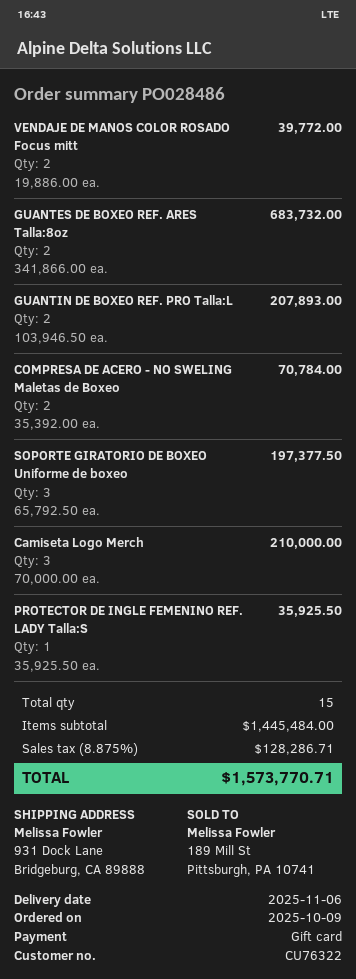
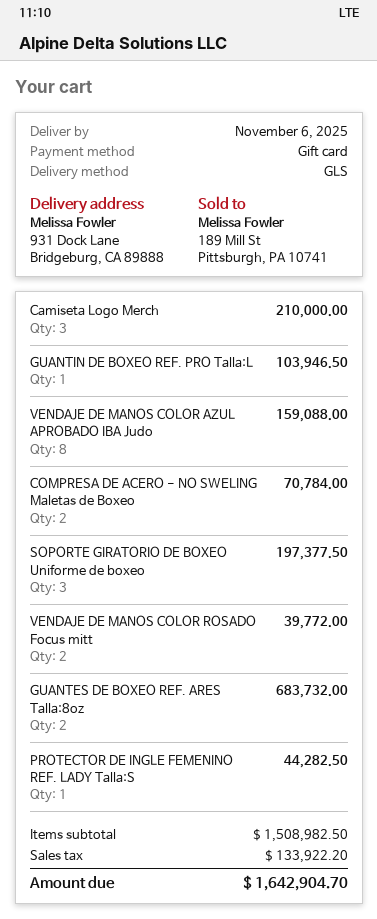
GUANTIN DE BOXEO REF. PRO Talla:L: 2 for 207893.00 -> 1 for 103946.50
PROTECTOR DE INGLE FEMENINO REF. LADY Talla:S: 1 for 35925.50 -> 1 for 44282.50
VENDAJE DE MANOS COLOR AZUL APROBADO IBA Judo: none -> 8 for 159088.00
subtotal: 1445484.00 -> 1508982.50
tax: 128286.71 -> 133922.20
total: 1573770.71 -> 1642904.70

